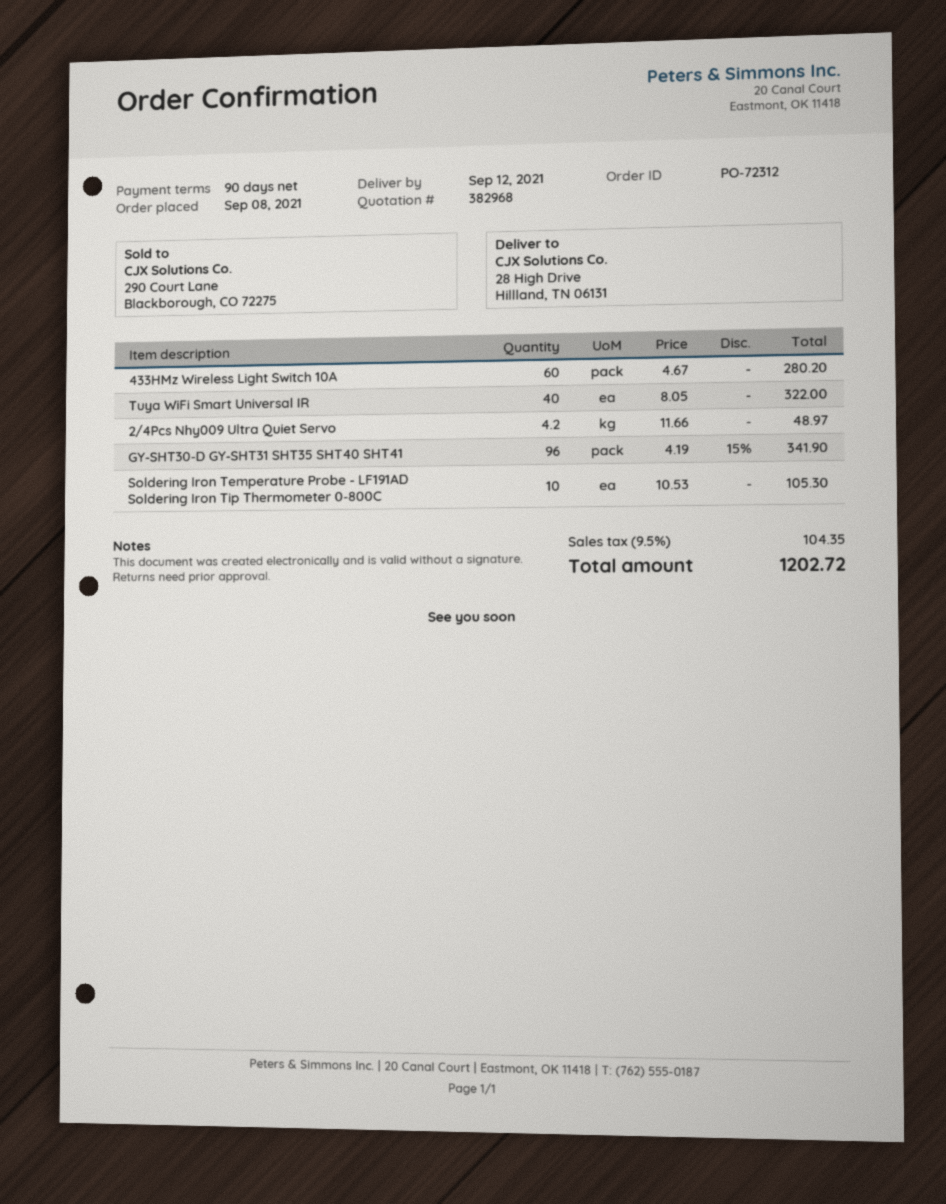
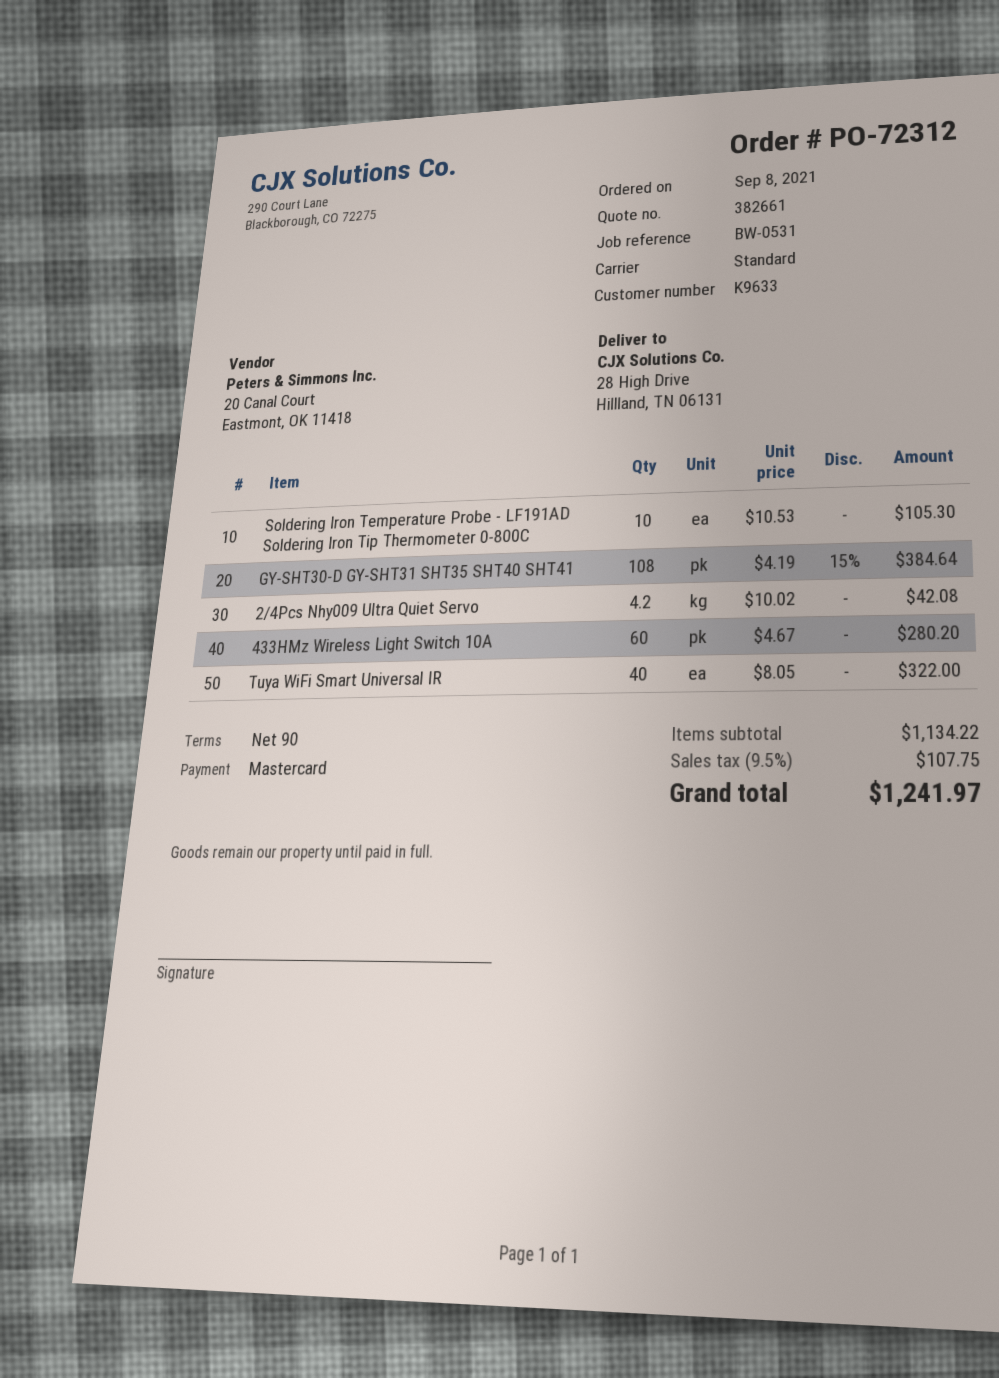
quote number: 382968 -> 382661
2/4Pcs Nhy009 Ultra Quiet Servo: 4.2 x 11.66 = 48.97 -> 4.2 x 10.02 = 42.08
GY-SHT30-D GY-SHT31 SHT35 SHT40 SHT41: 96 x 4.19 - 15% = 341.90 -> 108 x 4.19 - 15% = 384.64
tax: 9.5% = 104.35 -> 9.5% = 107.75
total: 1202.72 -> 1241.97

